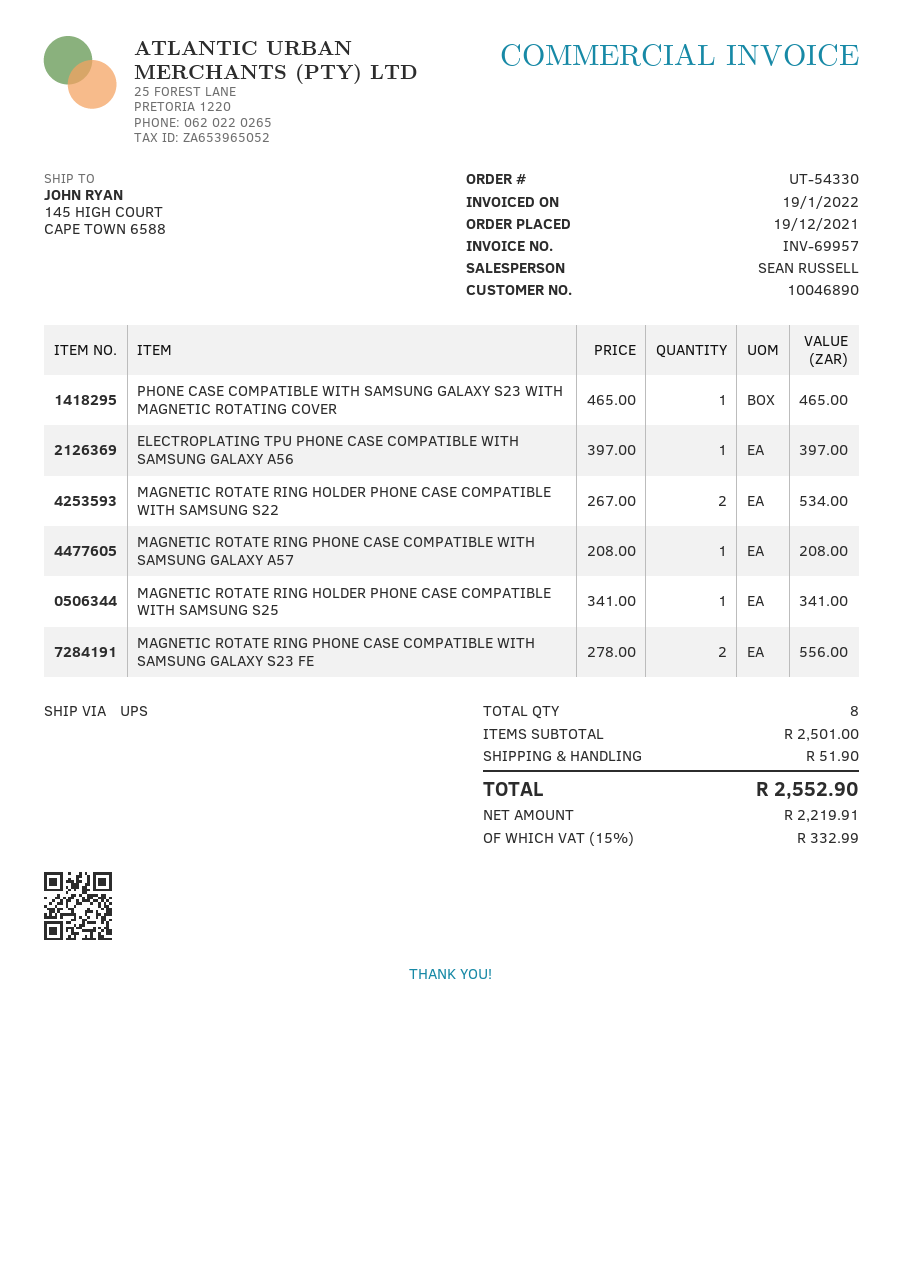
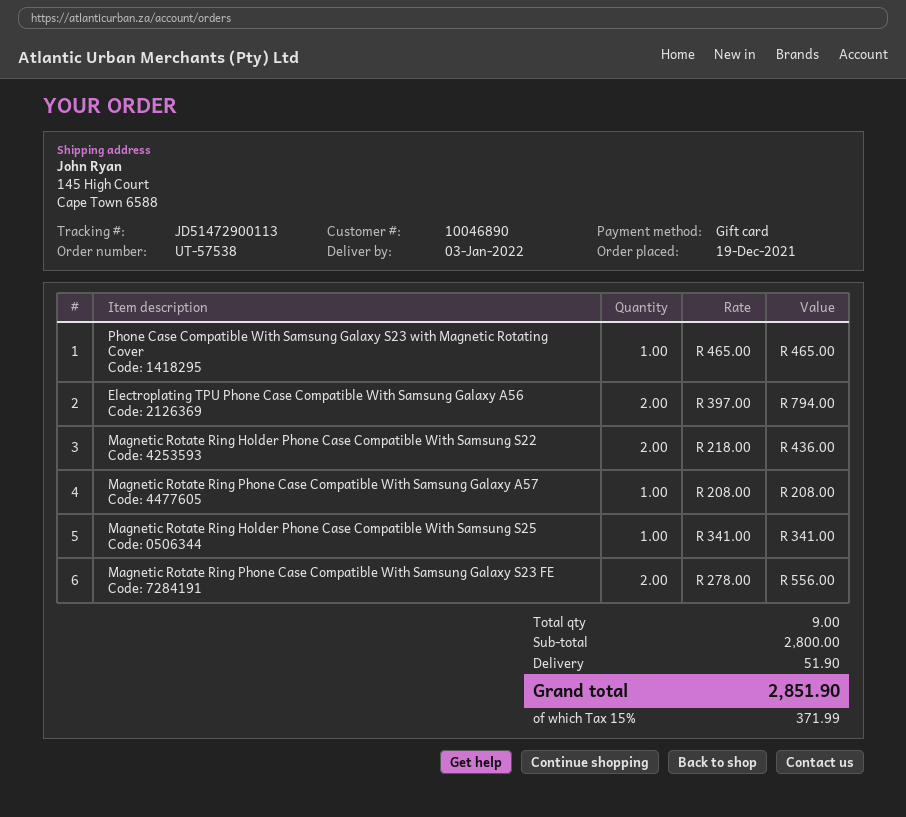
order number: UT-54330 -> UT-57538
ELECTROPLATING TPU PHONE CASE COMPATIBLE WITH SAMSUNG GALAXY A56: 1 x 397.00 = 397.00 -> 2 x 397.00 = 794.00
MAGNETIC ROTATE RING HOLDER PHONE CASE COMPATIBLE WITH SAMSUNG S22: 2 x 267.00 = 534.00 -> 2 x 218.00 = 436.00
total quantity: 8 -> 9
subtotal: 2501.00 -> 2800.00
tax: 15% = 332.99 -> 15% = 371.99
total: 2552.90 -> 2851.90

